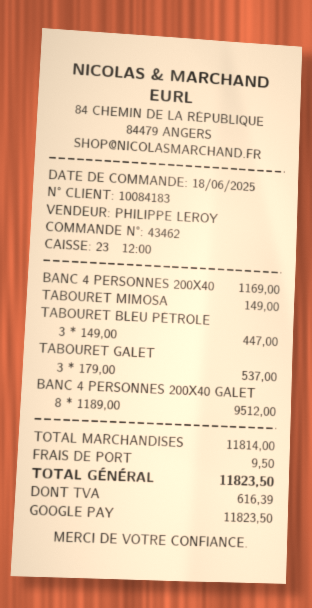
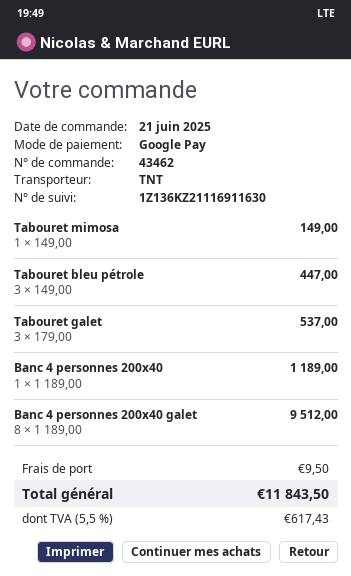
order date: 2025-06-18 -> 2025-06-21
BANC 4 PERSONNES 200X40: 1 x 1169.00 = 1169.00 -> 1 x 1189.00 = 1189.00
tax: 616.39 -> 617.43
total: 11823.50 -> 11843.50

